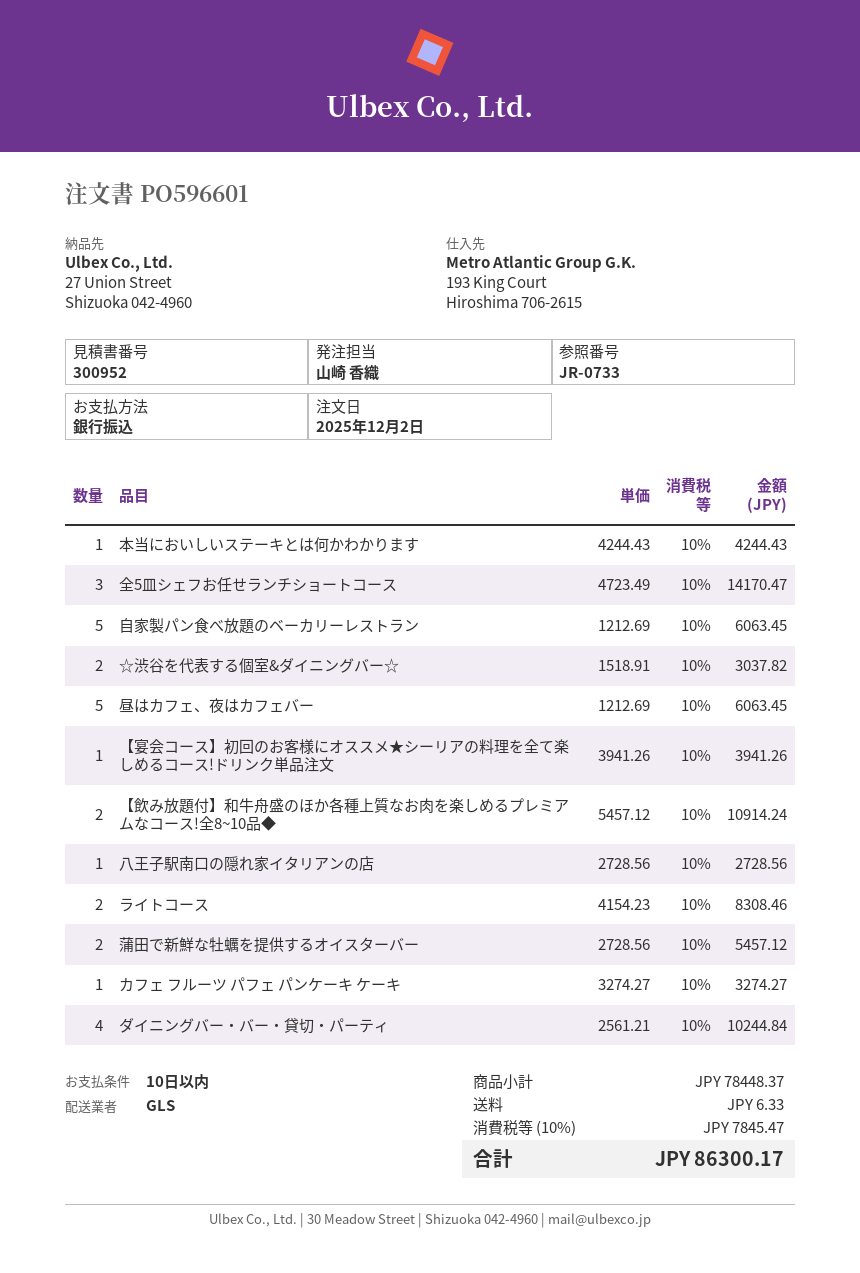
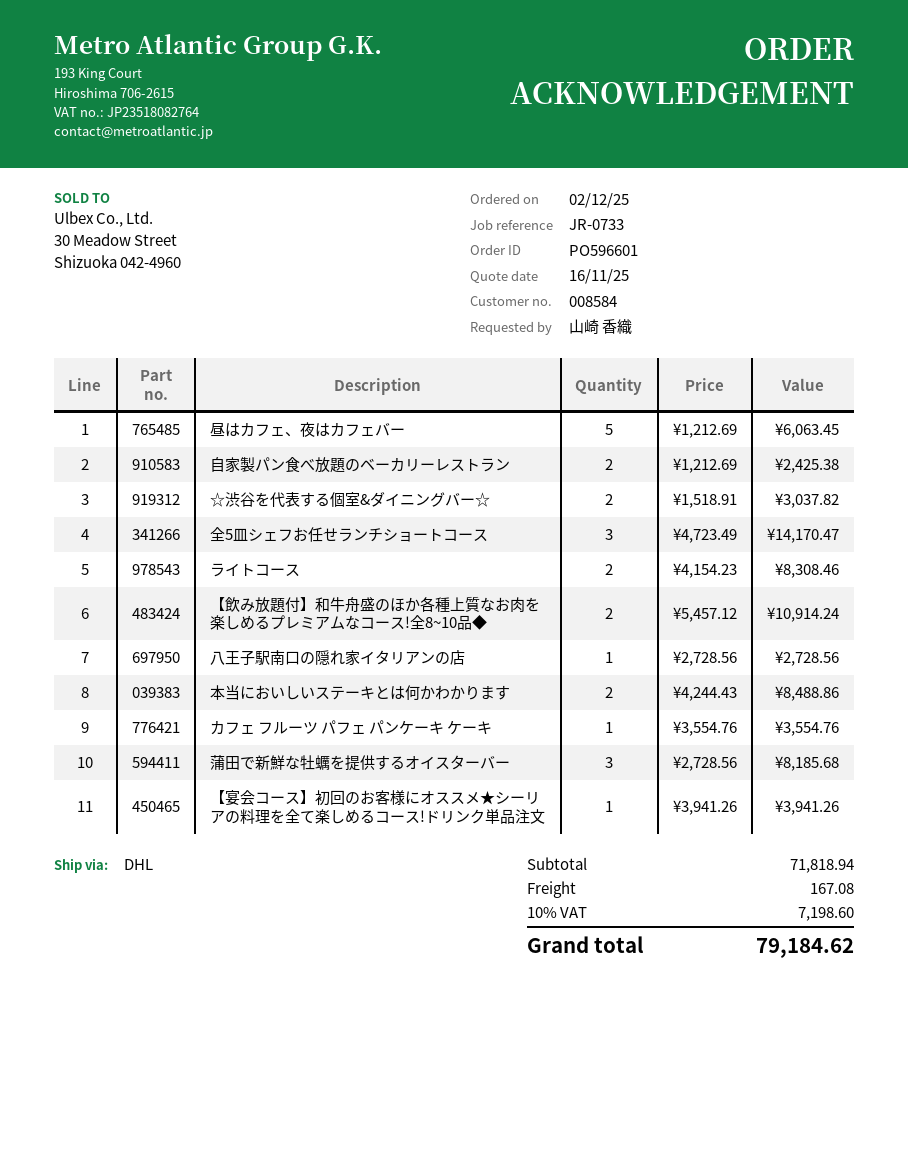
shipping method: GLS -> DHL
本当においしいステーキとは何かわかります: 1 x 4244.43 = 4244.43 -> 2 x 4244.43 = 8488.86
自家製パン食べ放題のベーカリーレストラン: 5 x 1212.69 = 6063.45 -> 2 x 1212.69 = 2425.38
蒲田で新鮮な牡蠣を提供するオイスターバー: 2 x 2728.56 = 5457.12 -> 3 x 2728.56 = 8185.68
カフェ フルーツ パフェ パンケーキ ケーキ: 1 x 3274.27 = 3274.27 -> 1 x 3554.76 = 3554.76
ダイニングバー・バー・貸切・パーティ: 4 x 2561.21 = 10244.84 -> none
subtotal: 78448.37 -> 71818.94
shipping: 6.33 -> 167.08
tax: 10% = 7845.47 -> 10% = 7198.60
total: 86300.17 -> 79184.62

